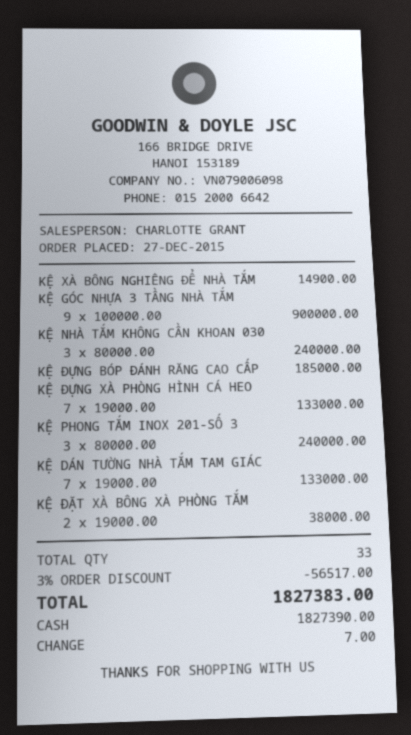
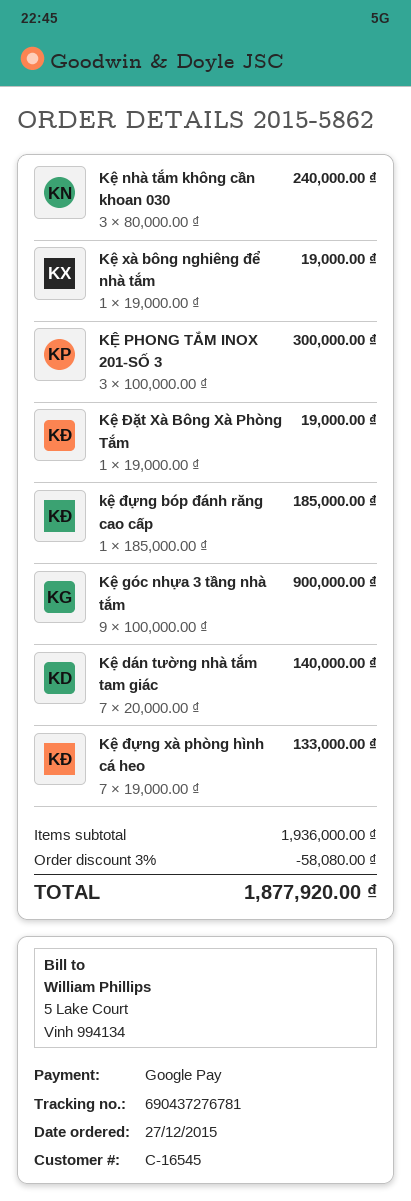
payment method: cash -> Google Pay
KỆ XÀ BÔNG NGHIÊNG ĐỂ NHÀ TẮM: 1 x 14900.00 = 14900.00 -> 1 x 19000.00 = 19000.00
KỆ PHONG TẮM INOX 201-SỐ 3: 3 x 80000.00 = 240000.00 -> 3 x 100000.00 = 300000.00
KỆ DÁN TƯỜNG NHÀ TẮM TAM GIÁC: 7 x 19000.00 = 133000.00 -> 7 x 20000.00 = 140000.00
KỆ ĐẶT XÀ BÔNG XÀ PHÒNG TẮM: 2 x 19000.00 = 38000.00 -> 1 x 19000.00 = 19000.00
discount: 3% = 56517.00 -> 3% = 58080.00
total: 1827383.00 -> 1877920.00

